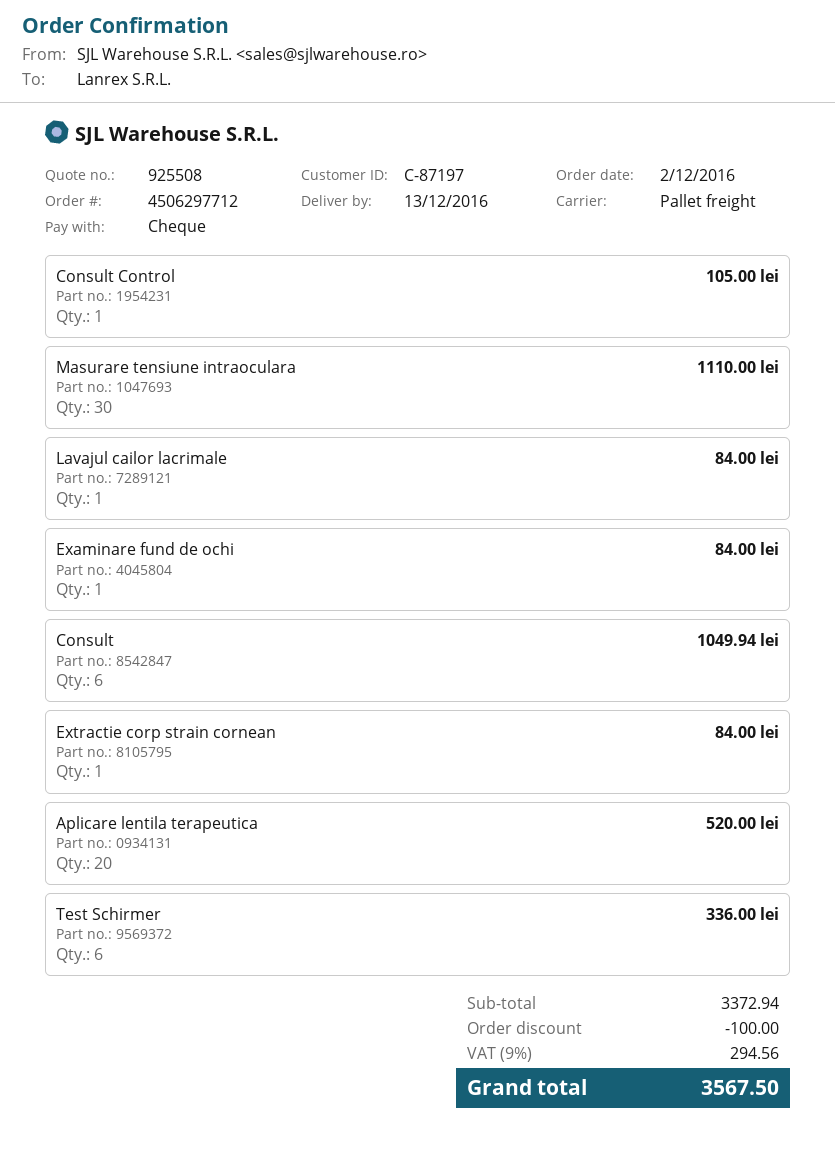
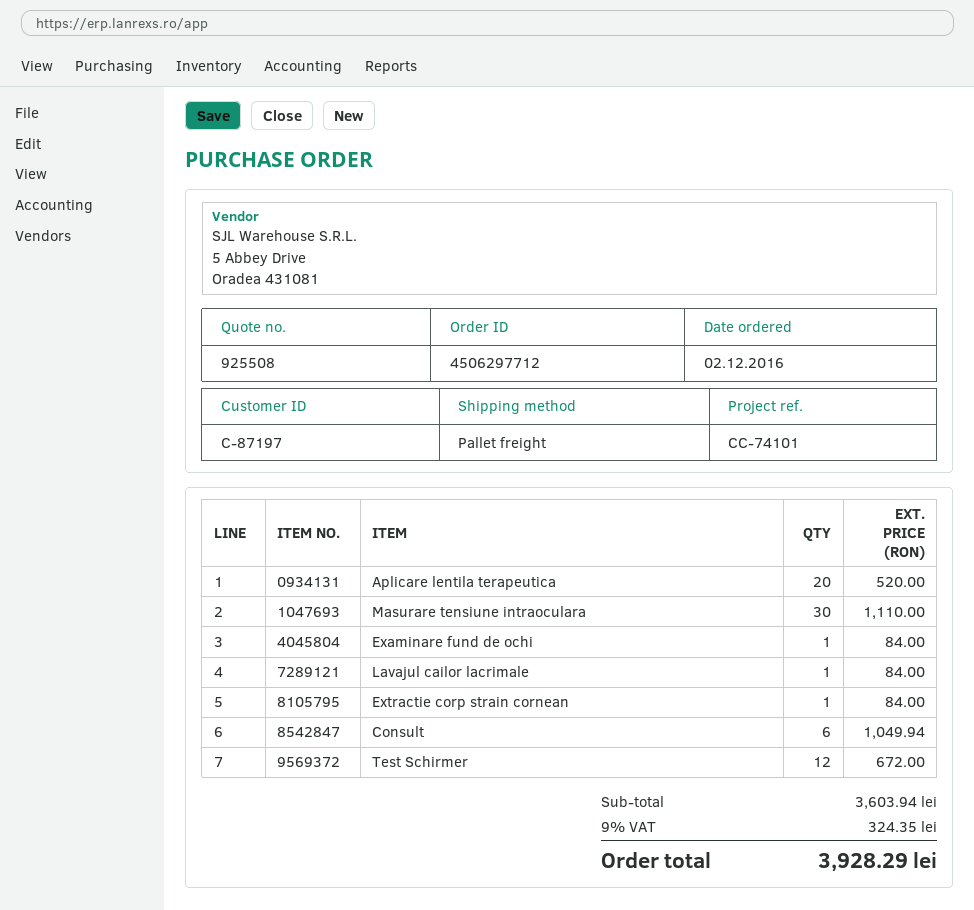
Consult Control: 1 for 105.00 -> none
Test Schirmer: 6 for 336.00 -> 12 for 672.00
subtotal: 3372.94 -> 3603.94
discount: 100.00 -> none
tax: 9% = 294.56 -> 9% = 324.35
total: 3567.50 -> 3928.29

